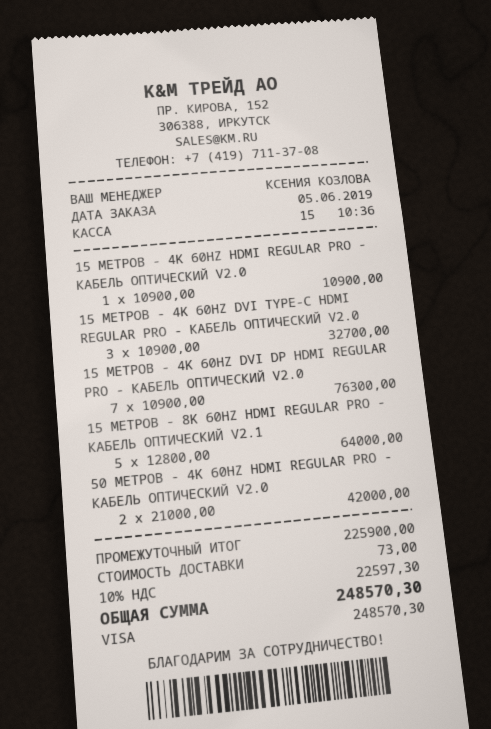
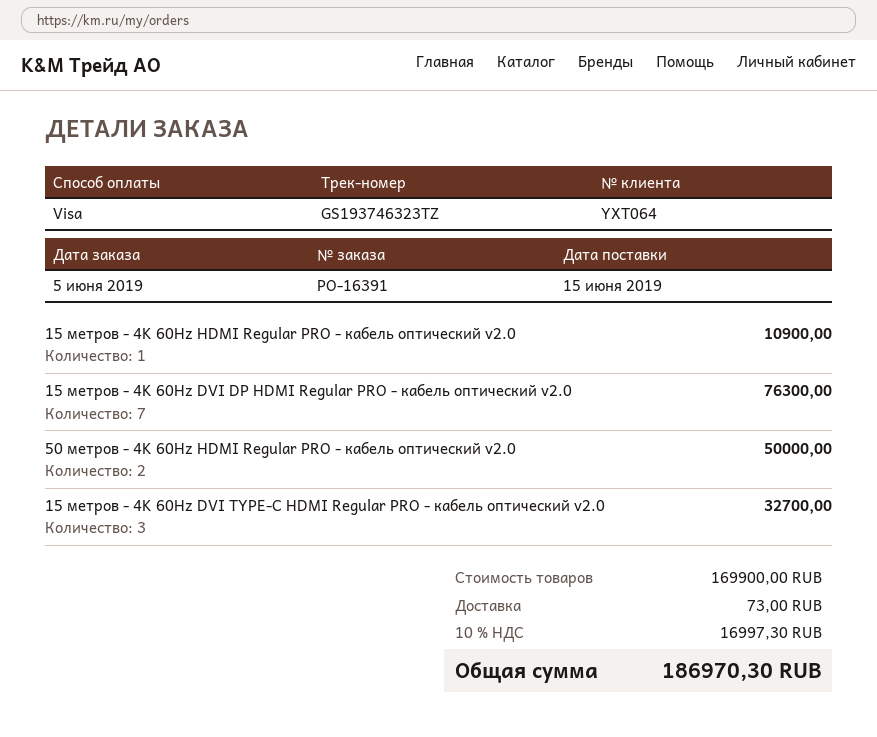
15 МЕТРОВ - 8K 60HZ HDMI REGULAR PRO - КАБЕЛЬ ОПТИЧЕСКИЙ V2.1: 5 for 64000.00 -> none
50 МЕТРОВ - 4K 60HZ HDMI REGULAR PRO - КАБЕЛЬ ОПТИЧЕСКИЙ V2.0: 2 for 42000.00 -> 2 for 50000.00
subtotal: 225900.00 -> 169900.00
tax: 10% = 22597.30 -> 10% = 16997.30
total: 248570.30 -> 186970.30

